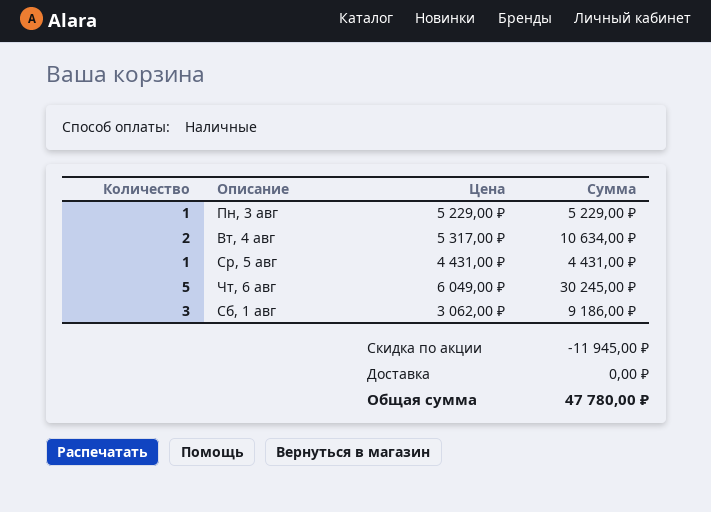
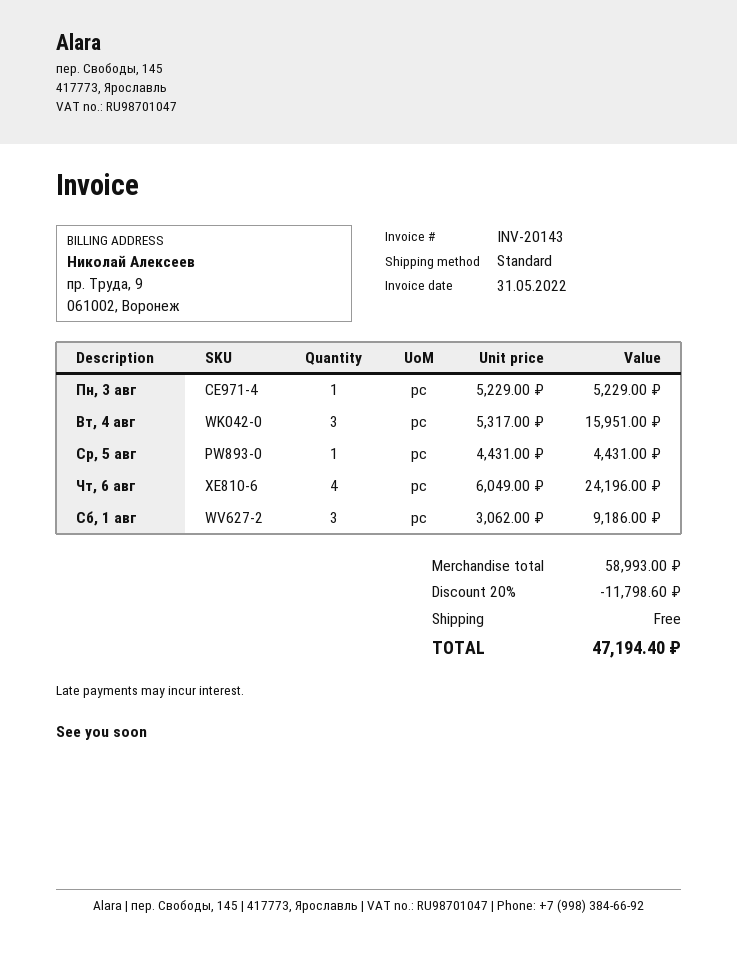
Вт, 4 авг: 2 x 5317.00 = 10634.00 -> 3 x 5317.00 = 15951.00
Чт, 6 авг: 5 x 6049.00 = 30245.00 -> 4 x 6049.00 = 24196.00
discount: 11945.00 -> 11798.60
total: 47780.00 -> 47194.40

